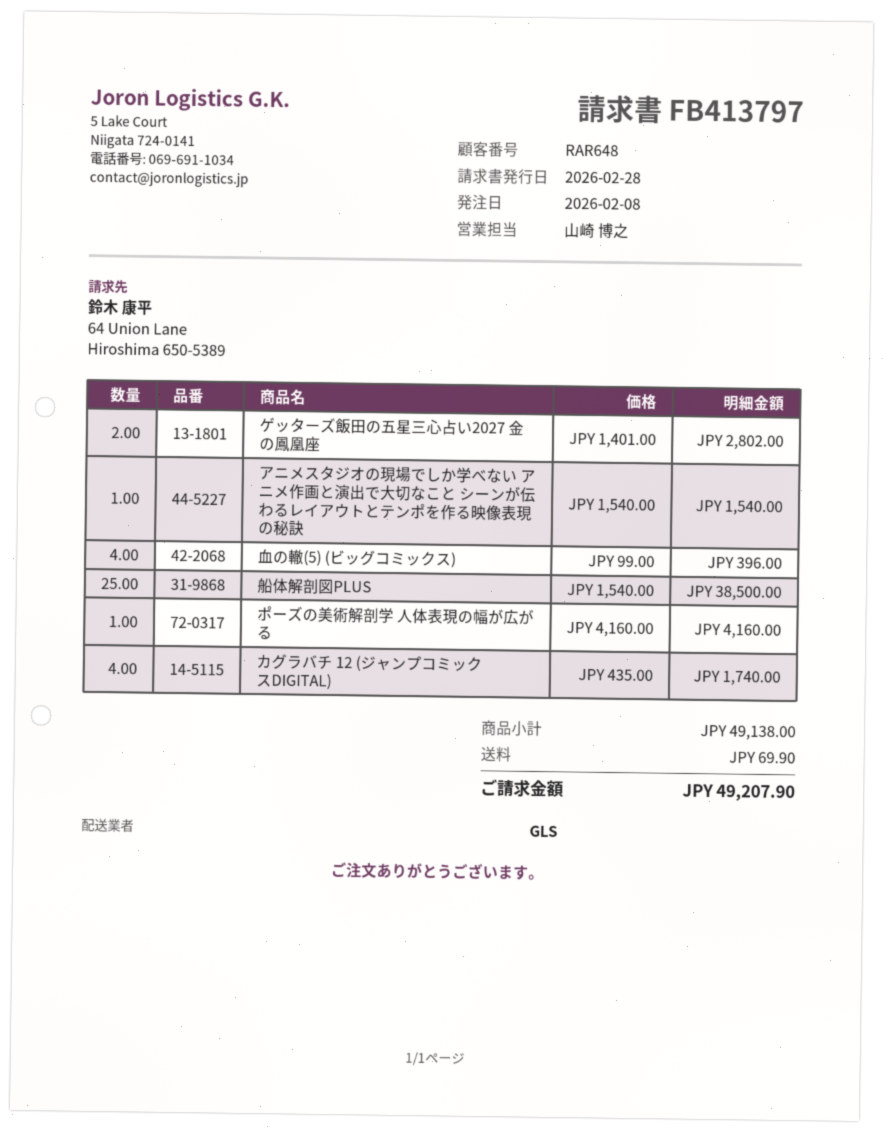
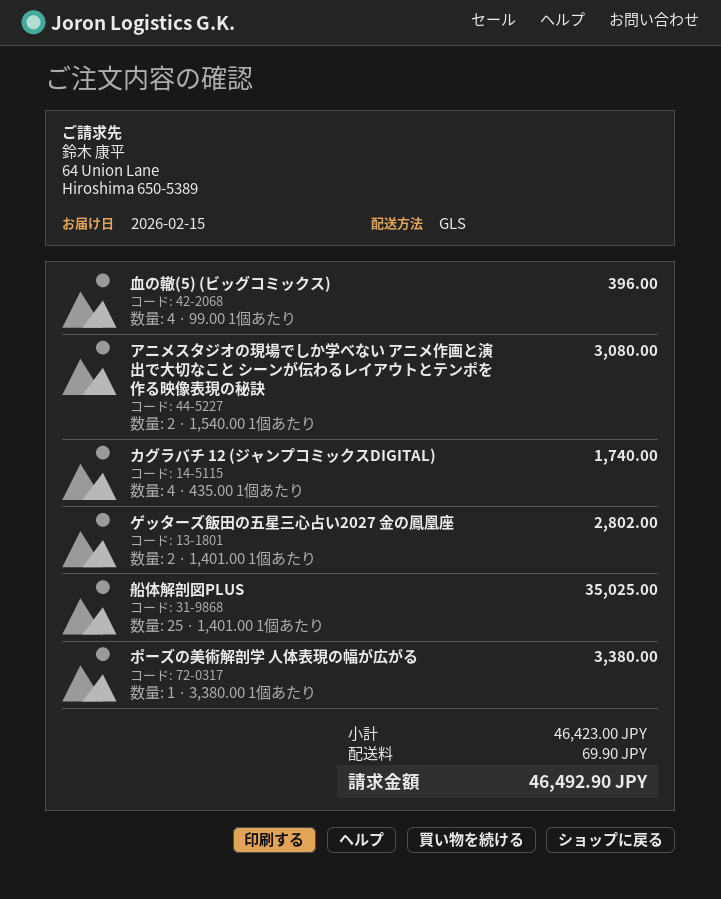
アニメスタジオの現場でしか学べない アニメ作画と演出で大切なこと シーンが伝わるレイアウトとテンポを作る映像表現の秘訣: 1 x 1540.00 = 1540.00 -> 2 x 1540.00 = 3080.00
船体解剖図PLUS: 25 x 1540.00 = 38500.00 -> 25 x 1401.00 = 35025.00
ポーズの美術解剖学 人体表現の幅が広がる: 1 x 4160.00 = 4160.00 -> 1 x 3380.00 = 3380.00
subtotal: 49138.00 -> 46423.00
total: 49207.90 -> 46492.90

